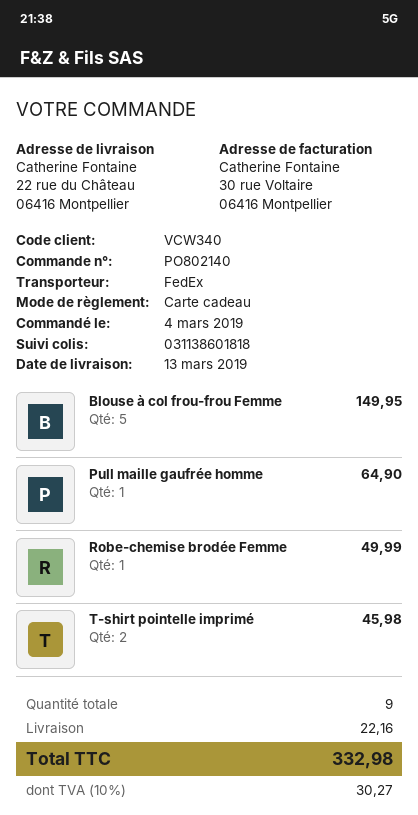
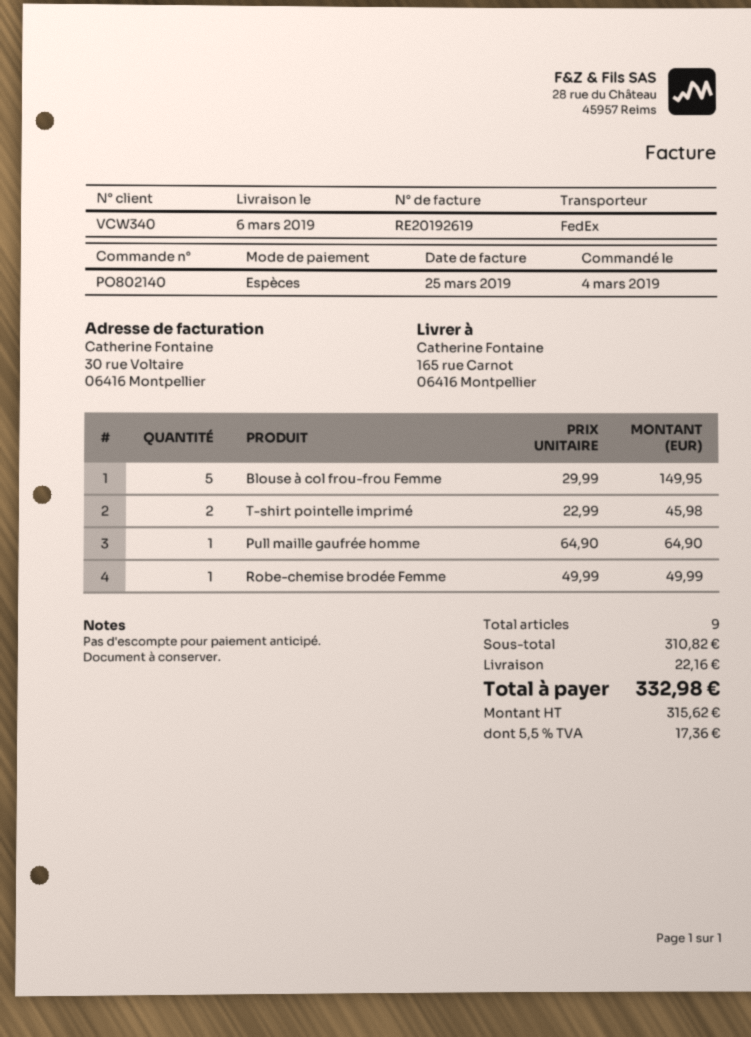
delivery date: 2019-03-13 -> 2019-03-06
payment method: gift card -> cash
ship to: 22 rue du Château, 06416 Montpellier -> 165 rue Carnot, 06416 Montpellier
tax: 10% = 30.27 -> 5.5% = 17.36

